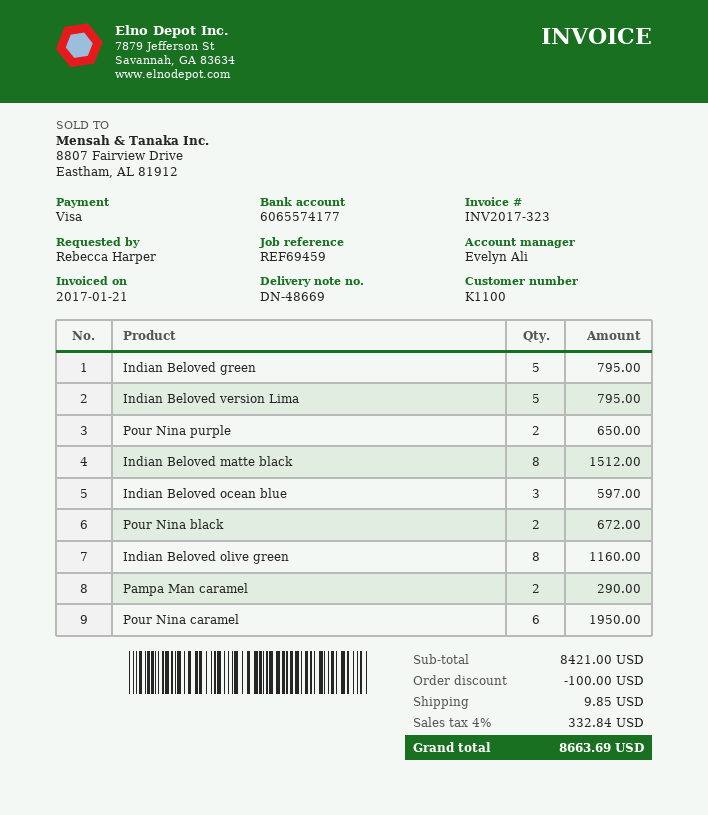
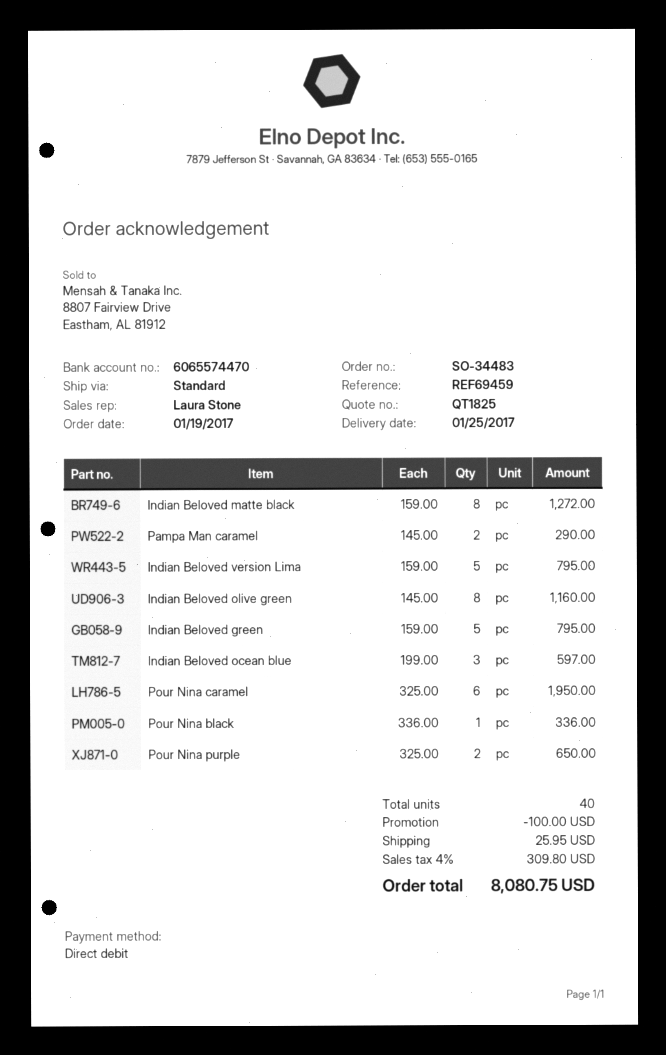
sales rep: Evelyn Ali -> Laura Stone
payment method: Visa -> direct debit
bank account: 6065574177 -> 6065574470
Indian Beloved matte black: 8 for 1512.00 -> 8 for 1272.00
Pour Nina black: 2 for 672.00 -> 1 for 336.00
shipping: 9.85 -> 25.95
tax: 4% = 332.84 -> 4% = 309.80
total: 8663.69 -> 8080.75

